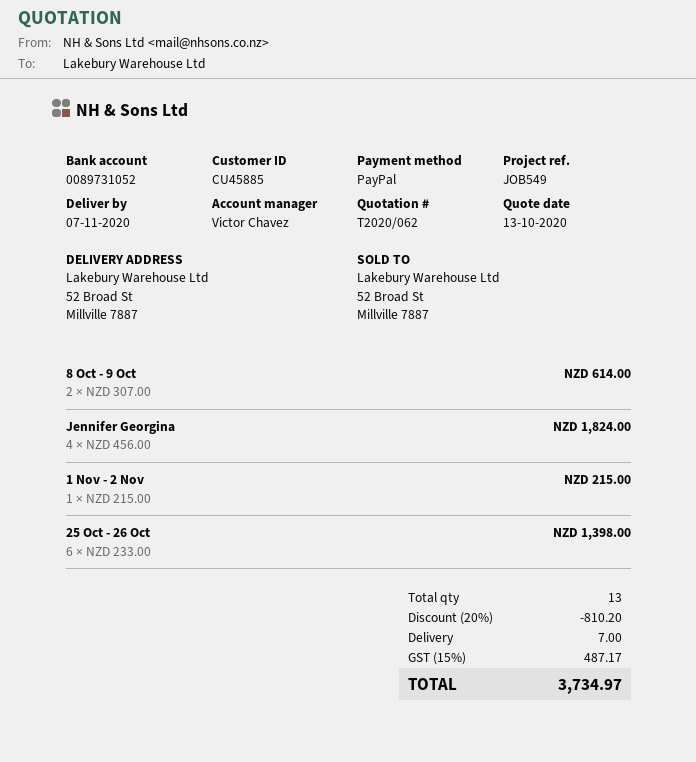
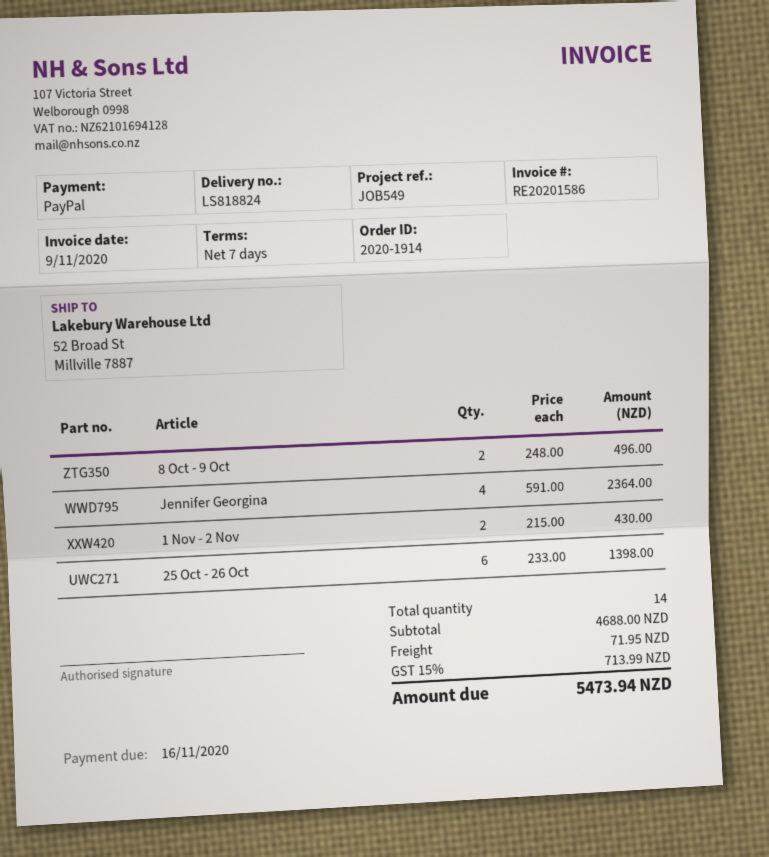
8 Oct - 9 Oct: 2 x 307.00 = 614.00 -> 2 x 248.00 = 496.00
Jennifer Georgina: 4 x 456.00 = 1824.00 -> 4 x 591.00 = 2364.00
1 Nov - 2 Nov: 1 x 215.00 = 215.00 -> 2 x 215.00 = 430.00
total quantity: 13 -> 14
discount: 20% = 810.20 -> none
shipping: 7.00 -> 71.95
tax: 15% = 487.17 -> 15% = 713.99
total: 3734.97 -> 5473.94

